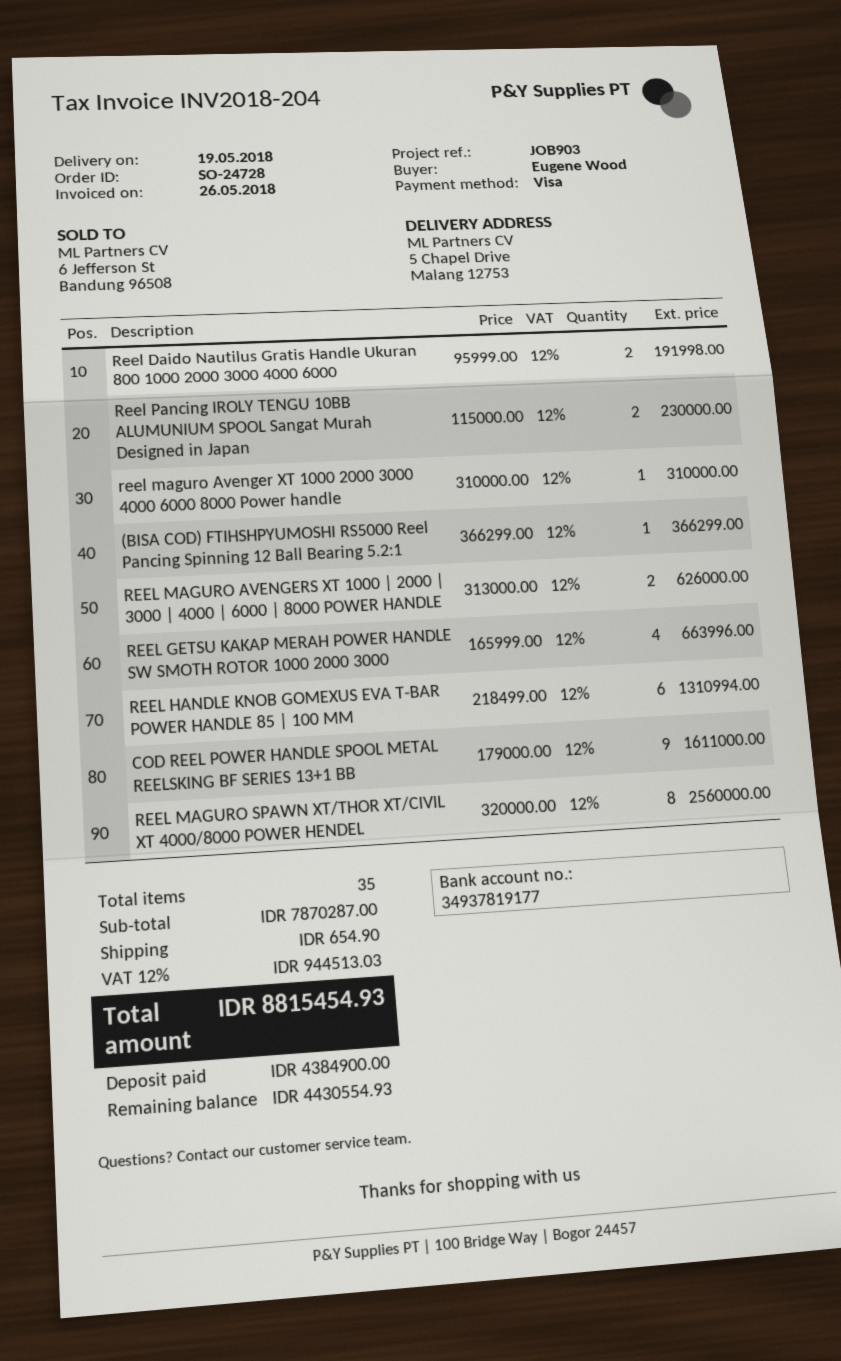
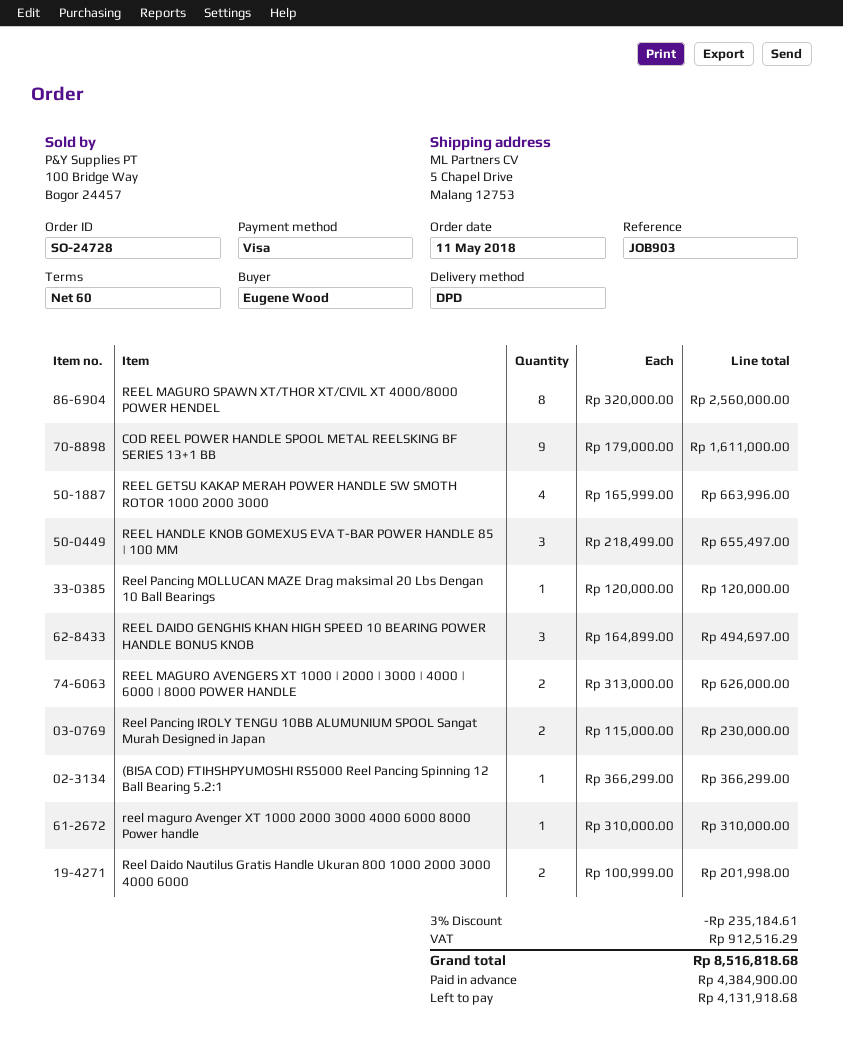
Reel Daido Nautilus Gratis Handle Ukuran 800 1000 2000 3000 4000 6000: 2 x 95999.00 = 191998.00 -> 2 x 100999.00 = 201998.00
REEL HANDLE KNOB GOMEXUS EVA T-BAR POWER HANDLE 85 | 100 MM: 6 x 218499.00 = 1310994.00 -> 3 x 218499.00 = 655497.00
Reel Pancing MOLLUCAN MAZE Drag maksimal 20 Lbs Dengan 10 Ball Bearings: none -> 1 x 120000.00 = 120000.00
REEL DAIDO GENGHIS KHAN HIGH SPEED 10 BEARING POWER HANDLE BONUS KNOB: none -> 3 x 164899.00 = 494697.00
discount: none -> 3% = 235184.61
shipping: 654.90 -> none
tax: 944513.03 -> 912516.29
total: 8815454.93 -> 8516818.68
balance: 4430554.93 -> 4131918.68

